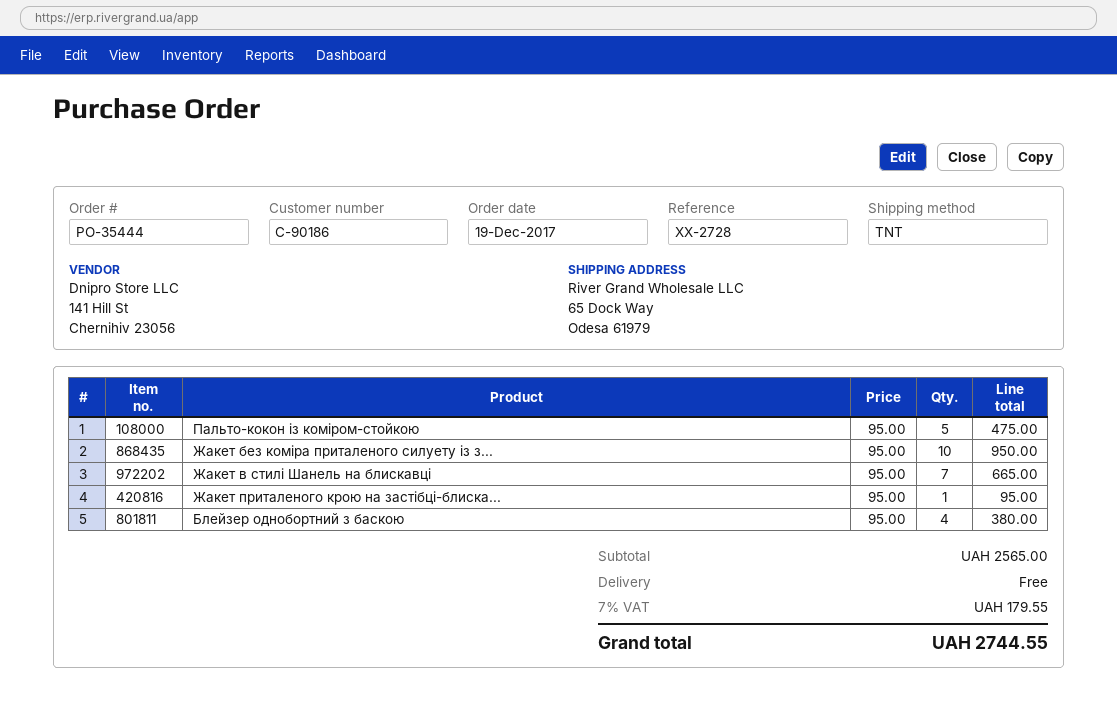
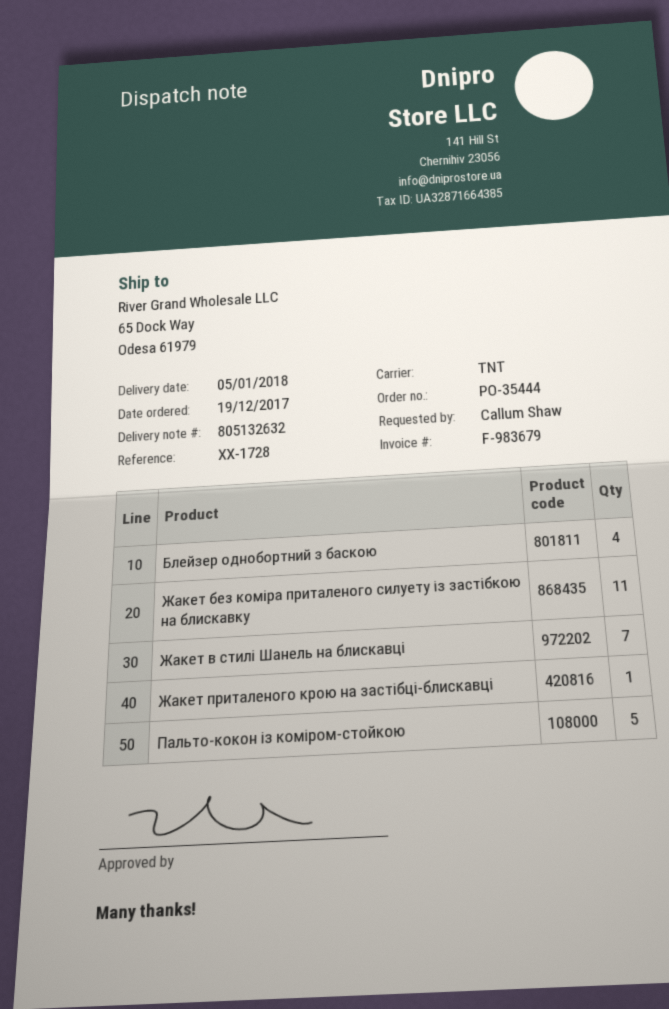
reference: XX-2728 -> XX-1728
Жакет без коміра приталеного силуету із з...: 10 -> 11

